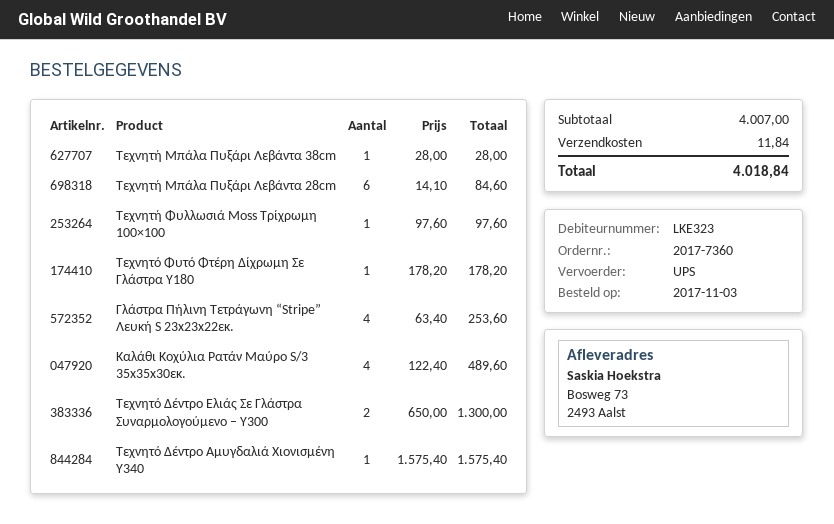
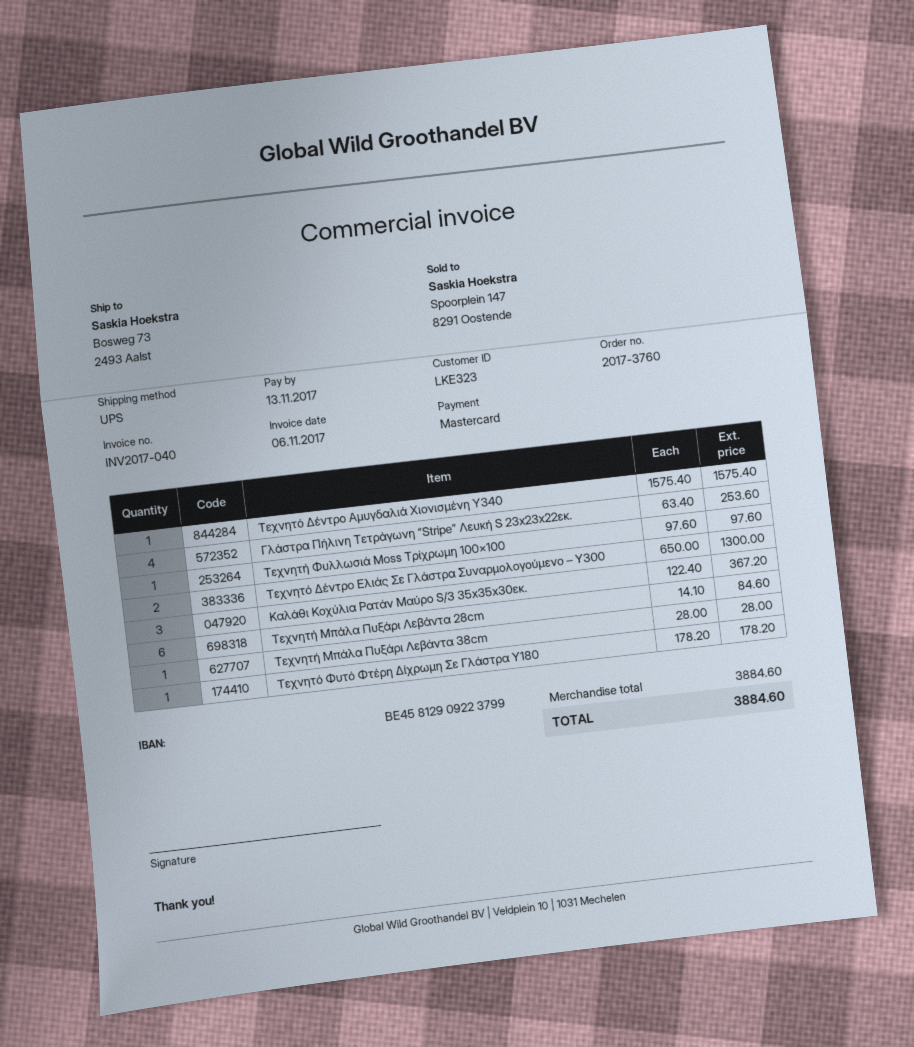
order number: 2017-7360 -> 2017-3760
Καλάθι Κοχύλια Ρατάν Μαύρο S/3 35x35x30εκ.: 4 x 122.40 = 489.60 -> 3 x 122.40 = 367.20
subtotal: 4007.00 -> 3884.60
shipping: 11.84 -> none
total: 4018.84 -> 3884.60

